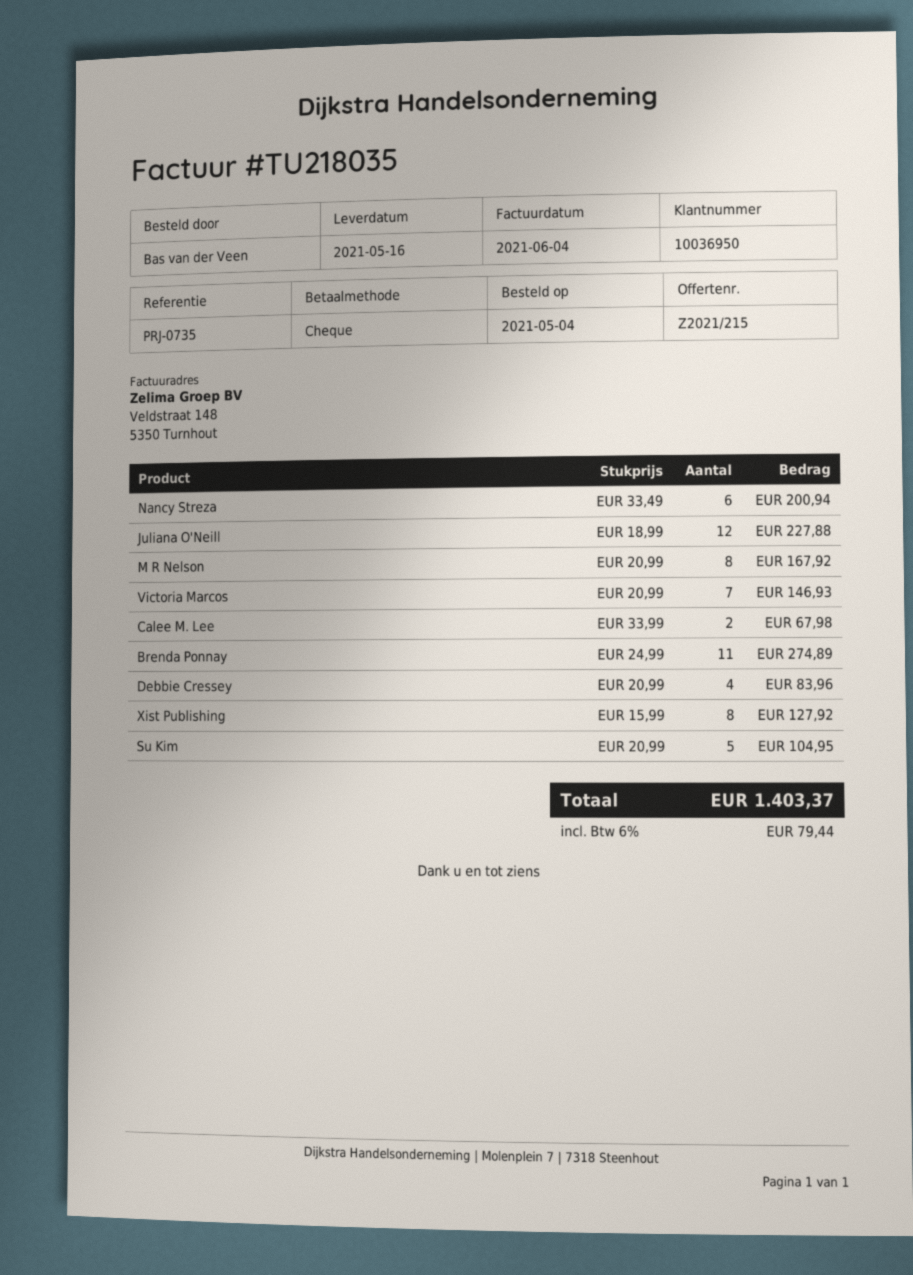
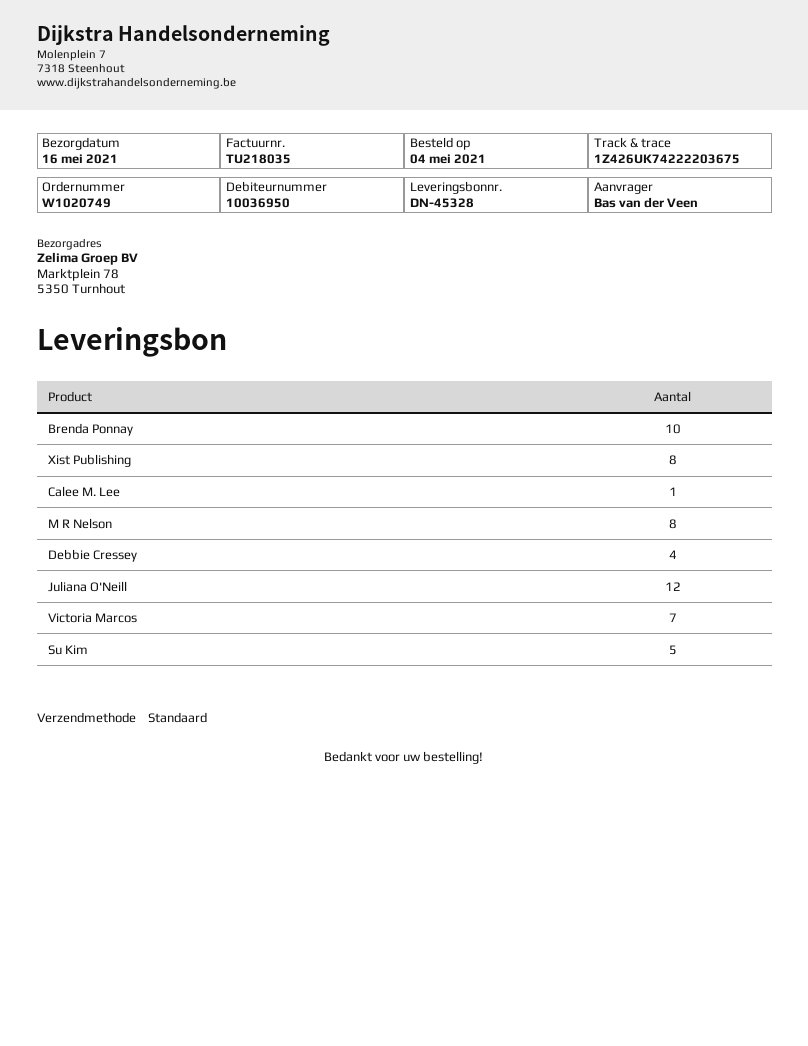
Nancy Streza: 6 -> none
Calee M. Lee: 2 -> 1
Brenda Ponnay: 11 -> 10

